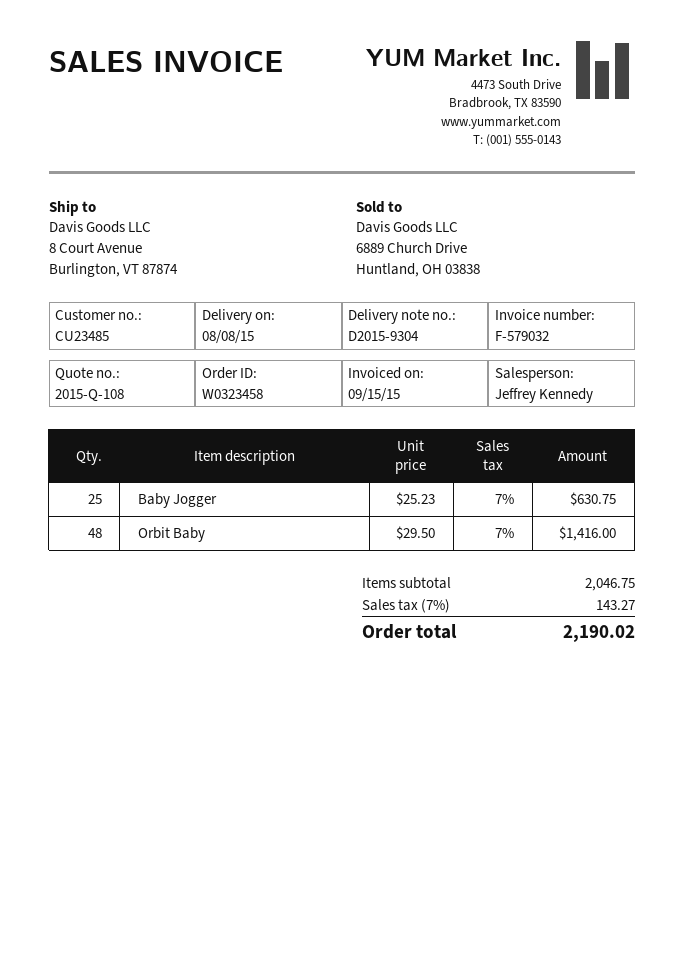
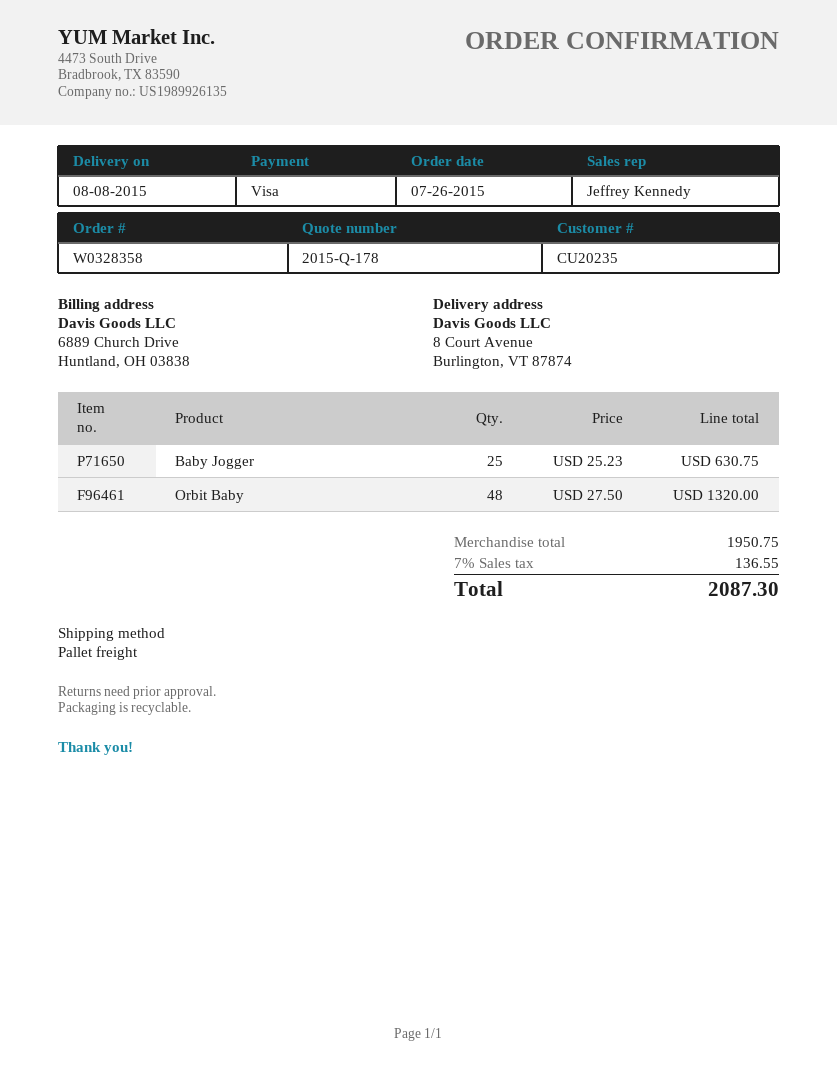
quote number: 2015-Q-108 -> 2015-Q-178
order number: W0323458 -> W0328358
customer number: CU23485 -> CU20235
Orbit Baby: 48 x 29.50 = 1416.00 -> 48 x 27.50 = 1320.00
subtotal: 2046.75 -> 1950.75
tax: 7% = 143.27 -> 7% = 136.55
total: 2190.02 -> 2087.30

